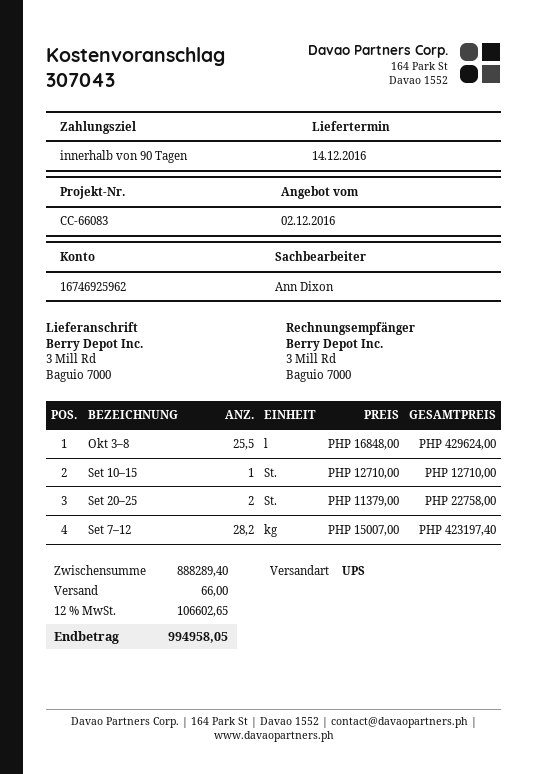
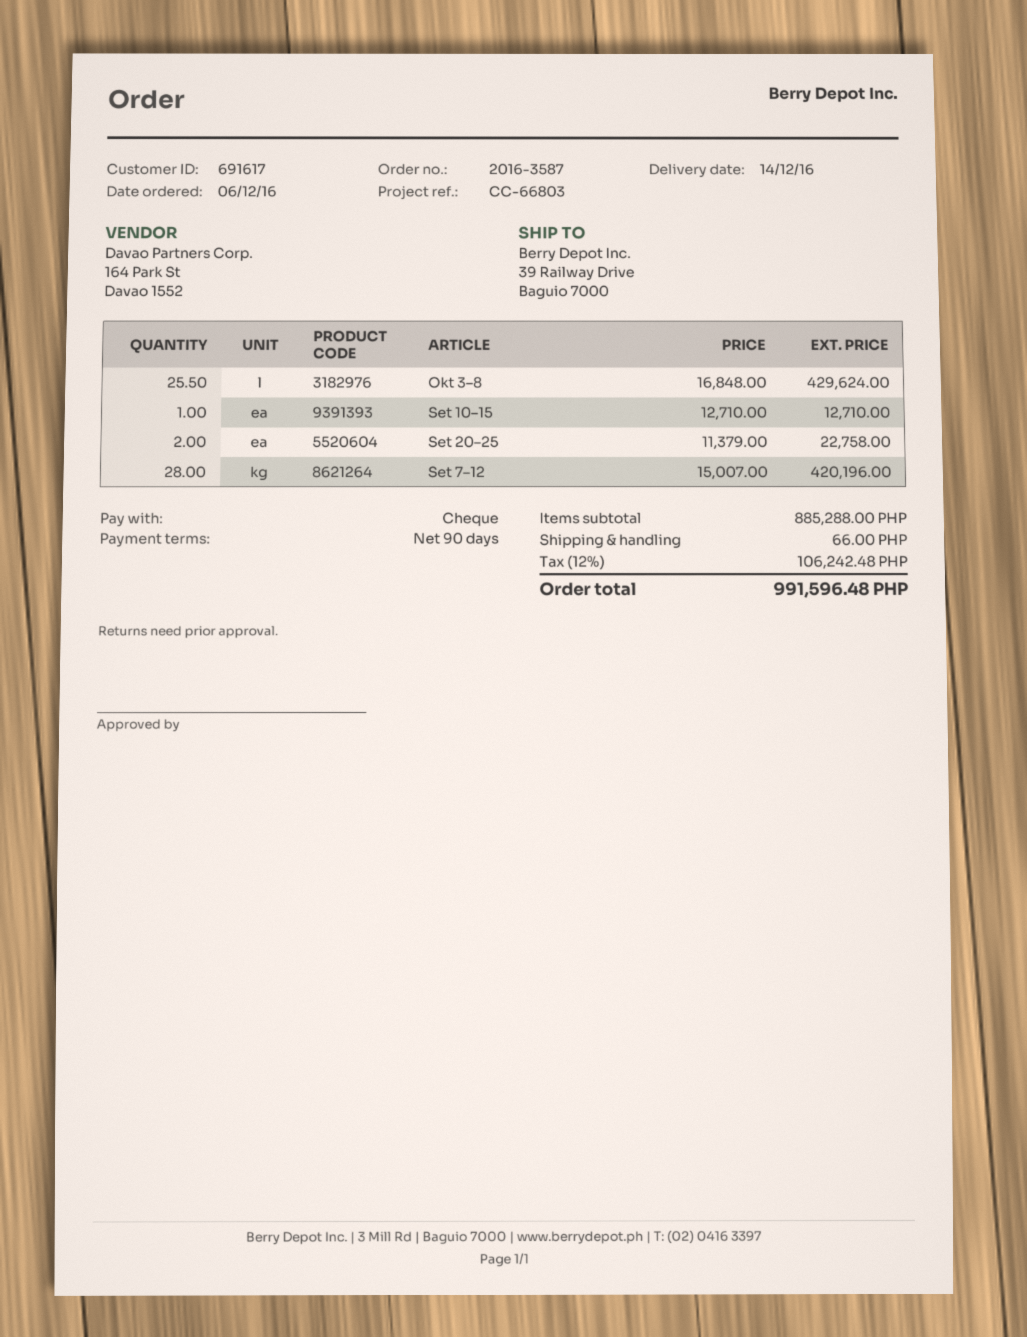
reference: CC-66083 -> CC-66803
ship to: 3 Mill Rd, Baguio 7000 -> 39 Railway Drive, Baguio 7000
Set 7–12: 28.2 x 15007.00 = 423197.40 -> 28 x 15007.00 = 420196.00
subtotal: 888289.40 -> 885288.00
tax: 12% = 106602.65 -> 12% = 106242.48
total: 994958.05 -> 991596.48

